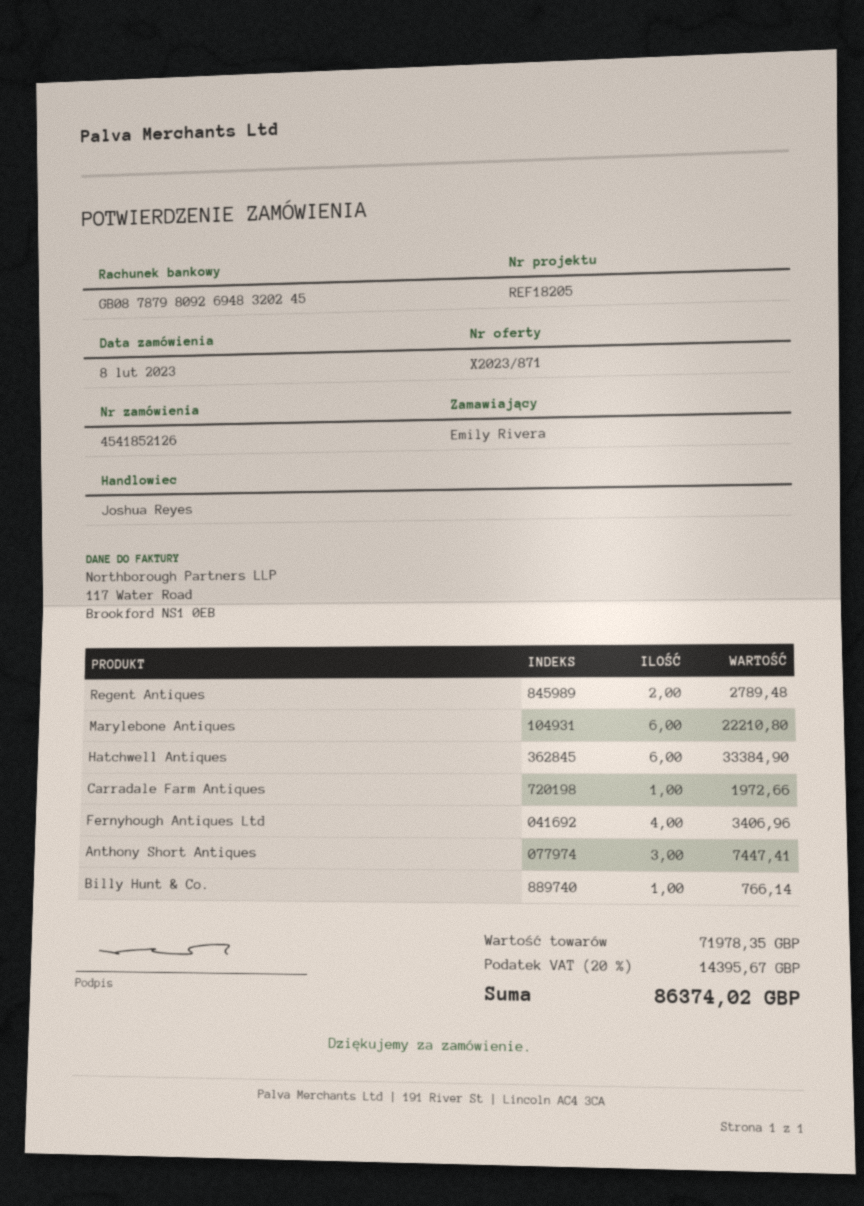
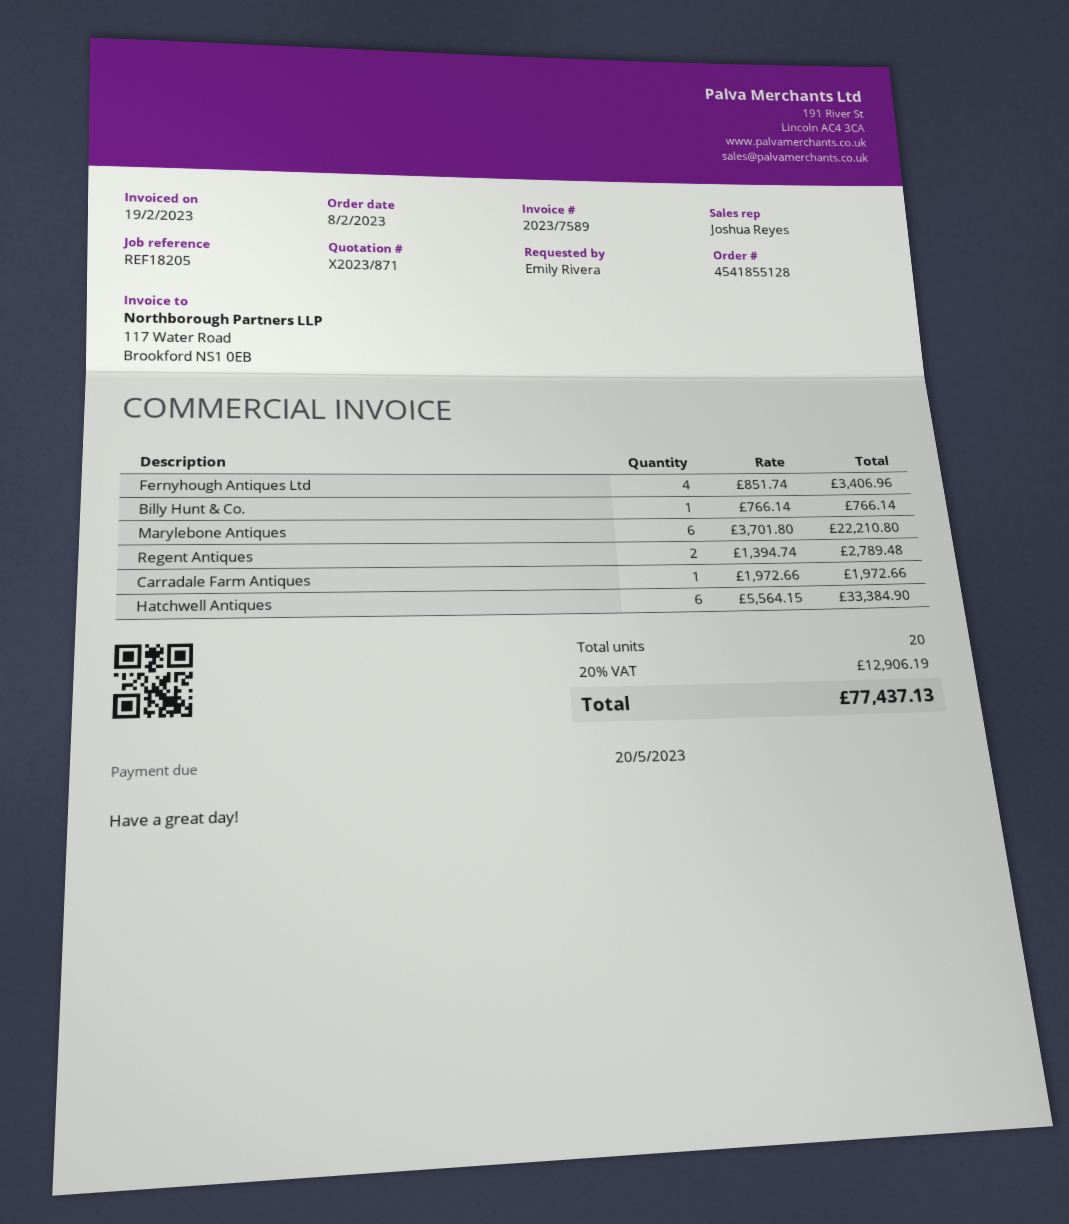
order number: 4541852126 -> 4541855128
Anthony Short Antiques: 3 for 7447.41 -> none
tax: 20% = 14395.67 -> 20% = 12906.19
total: 86374.02 -> 77437.13

